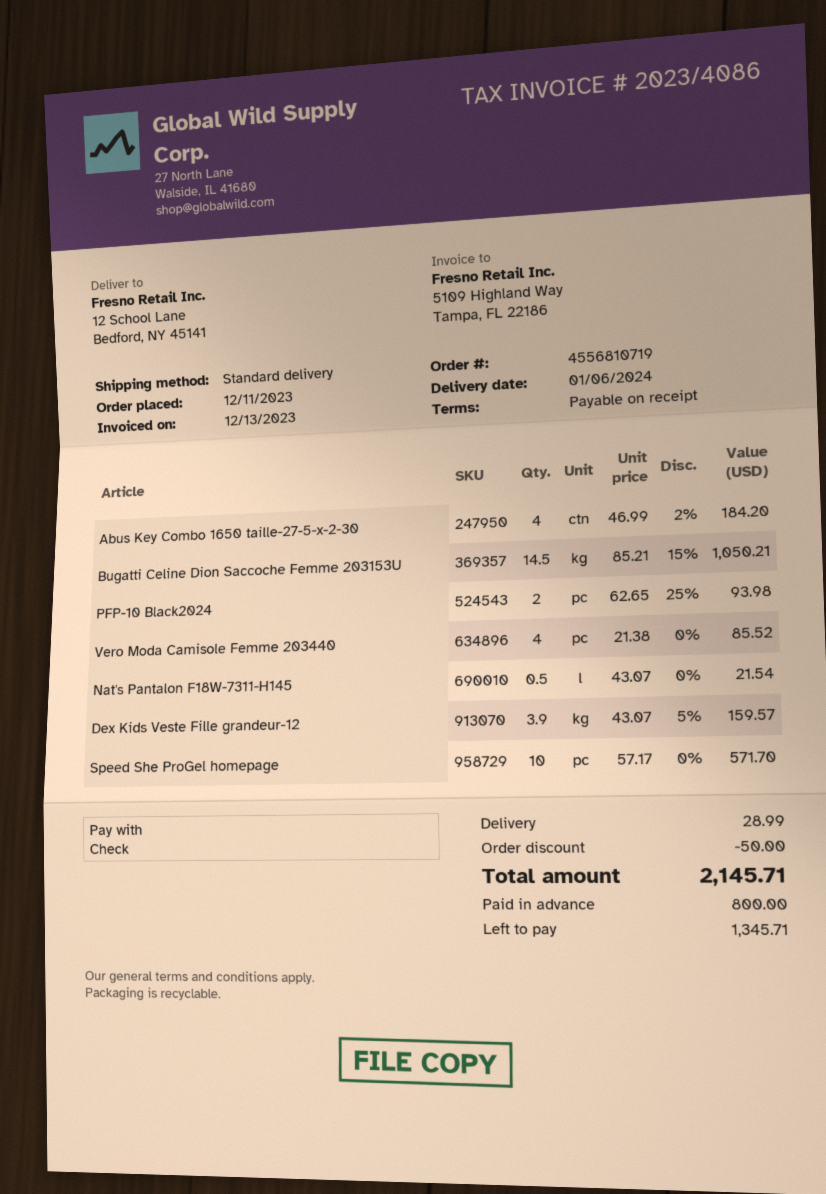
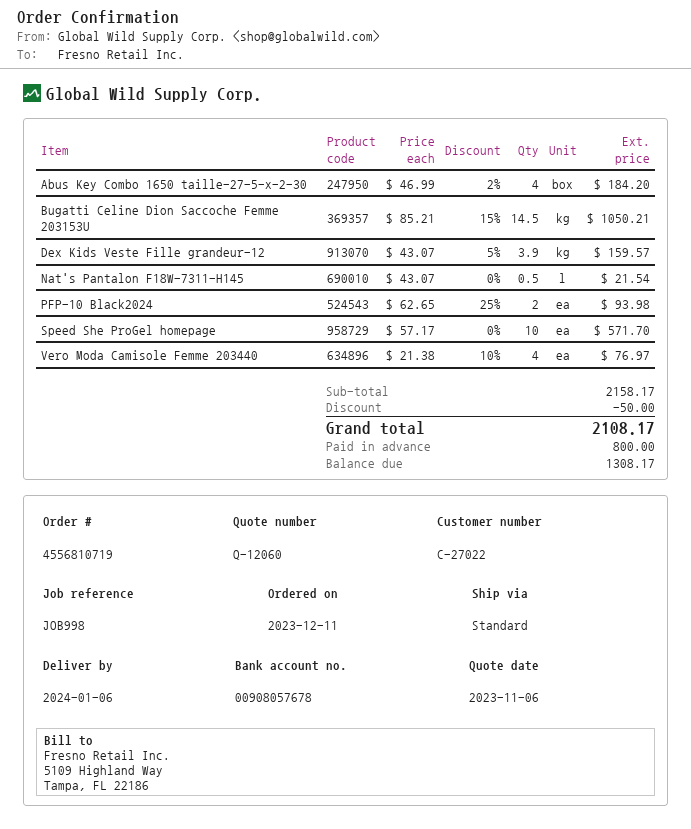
Vero Moda Camisole Femme 203440: 4 x 21.38 = 85.52 -> 4 x 21.38 - 10% = 76.97
shipping: 28.99 -> none
total: 2145.71 -> 2108.17
balance: 1345.71 -> 1308.17

